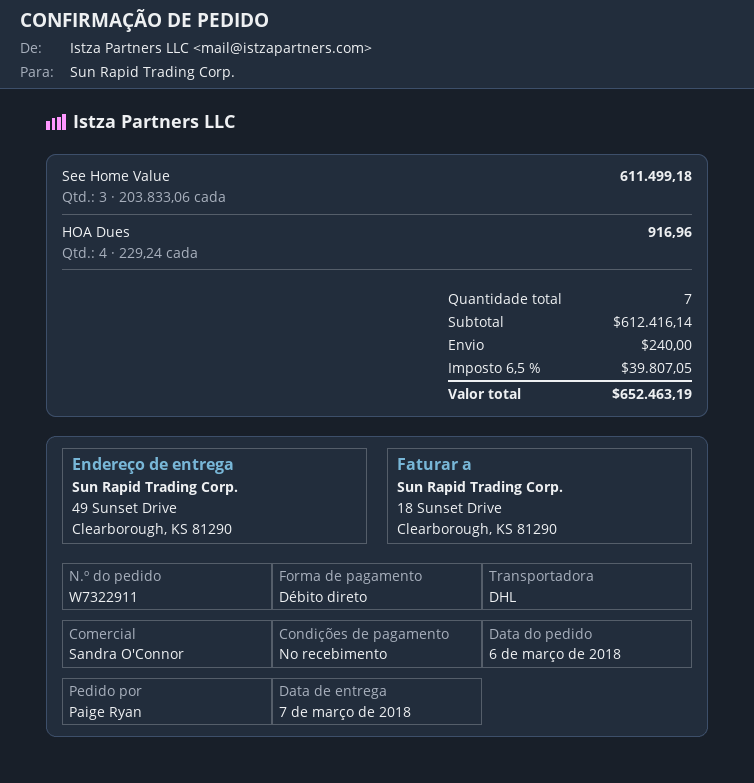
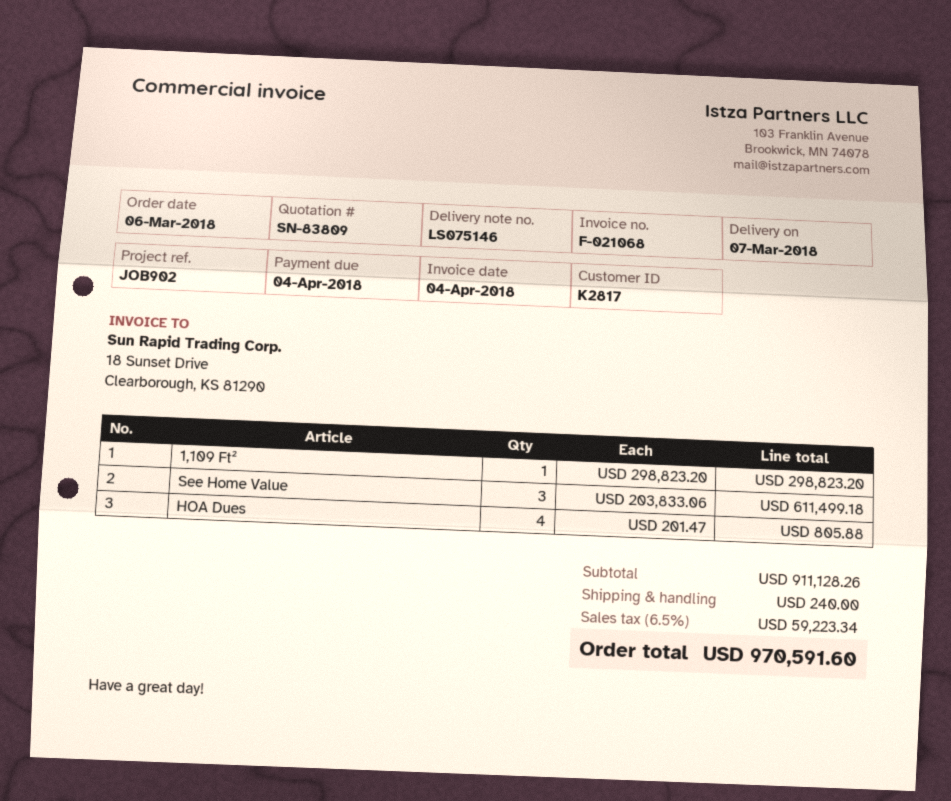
HOA Dues: 4 x 229.24 = 916.96 -> 4 x 201.47 = 805.88
1,109 Ft²: none -> 1 x 298823.20 = 298823.20
subtotal: 612416.14 -> 911128.26
tax: 6.5% = 39807.05 -> 6.5% = 59223.34
total: 652463.19 -> 970591.60

